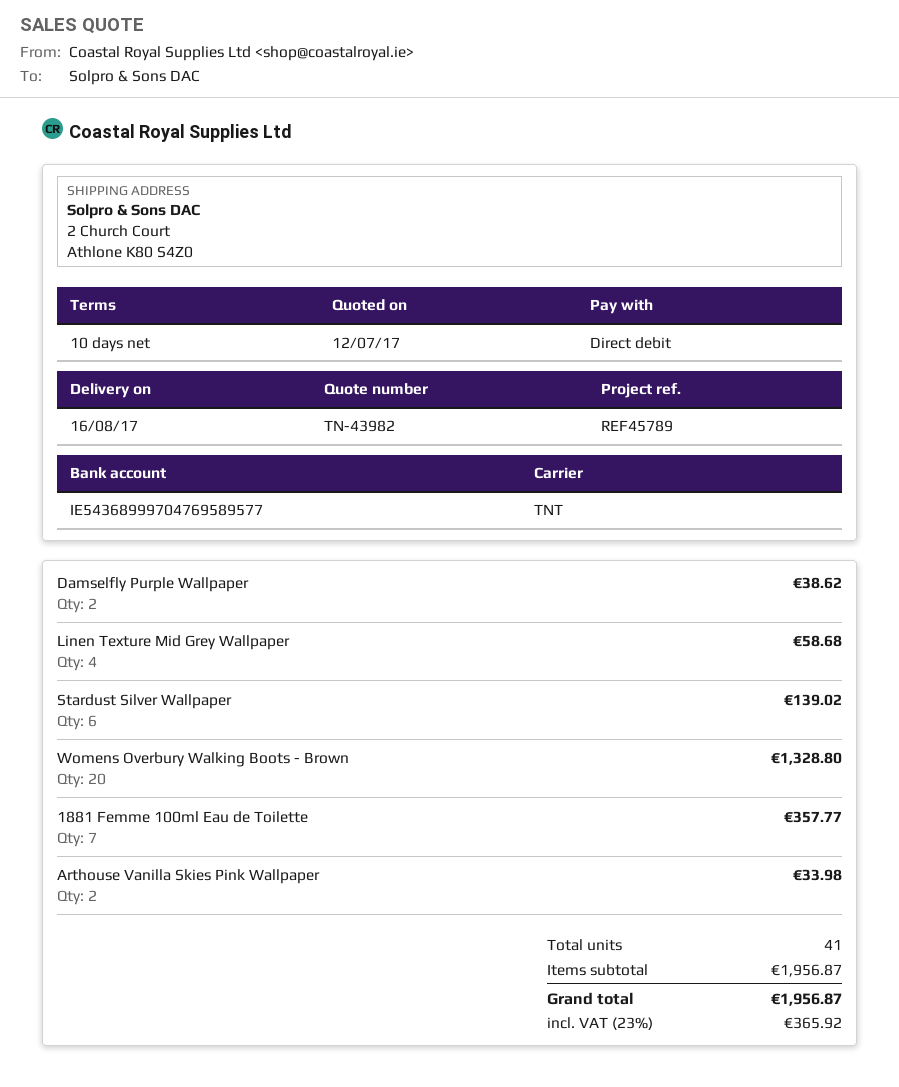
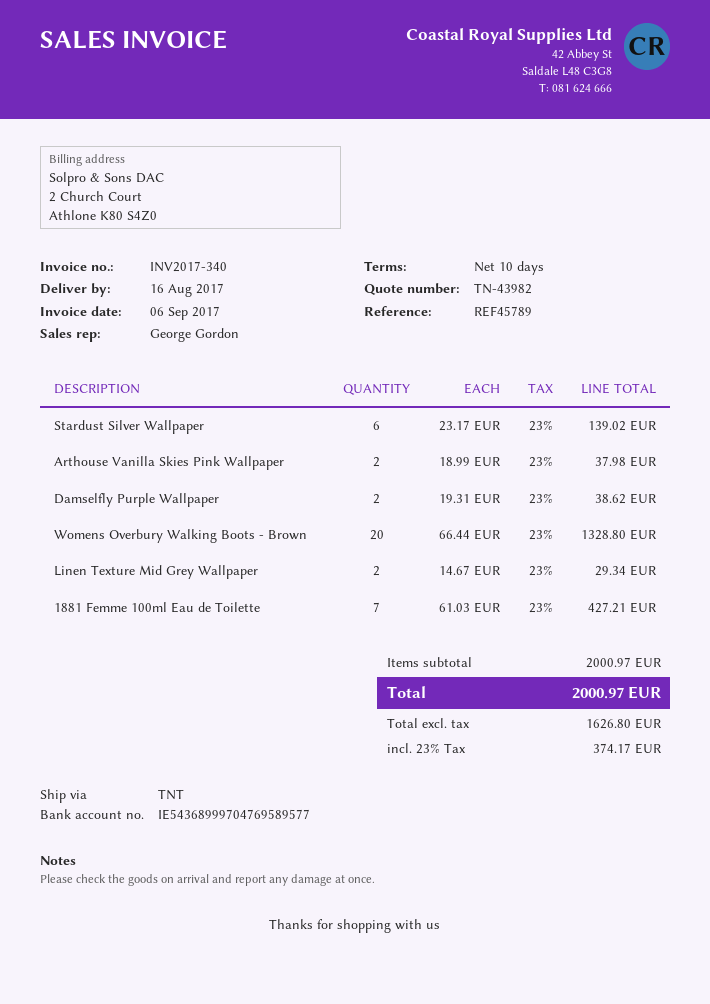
Linen Texture Mid Grey Wallpaper: 4 for 58.68 -> 2 for 29.34
1881 Femme 100ml Eau de Toilette: 7 for 357.77 -> 7 for 427.21
Arthouse Vanilla Skies Pink Wallpaper: 2 for 33.98 -> 2 for 37.98
subtotal: 1956.87 -> 2000.97
tax: 23% = 365.92 -> 23% = 374.17
total: 1956.87 -> 2000.97

